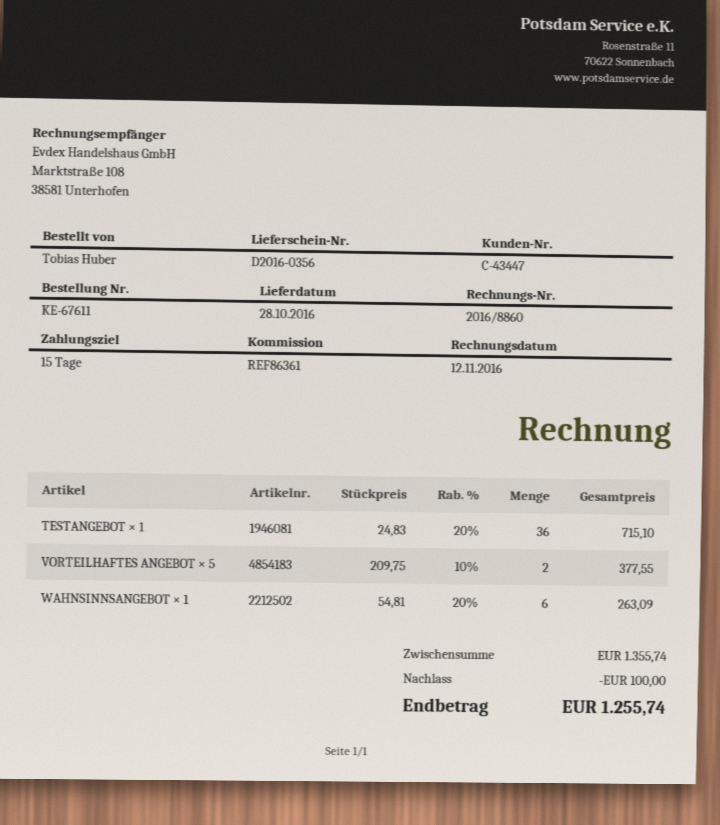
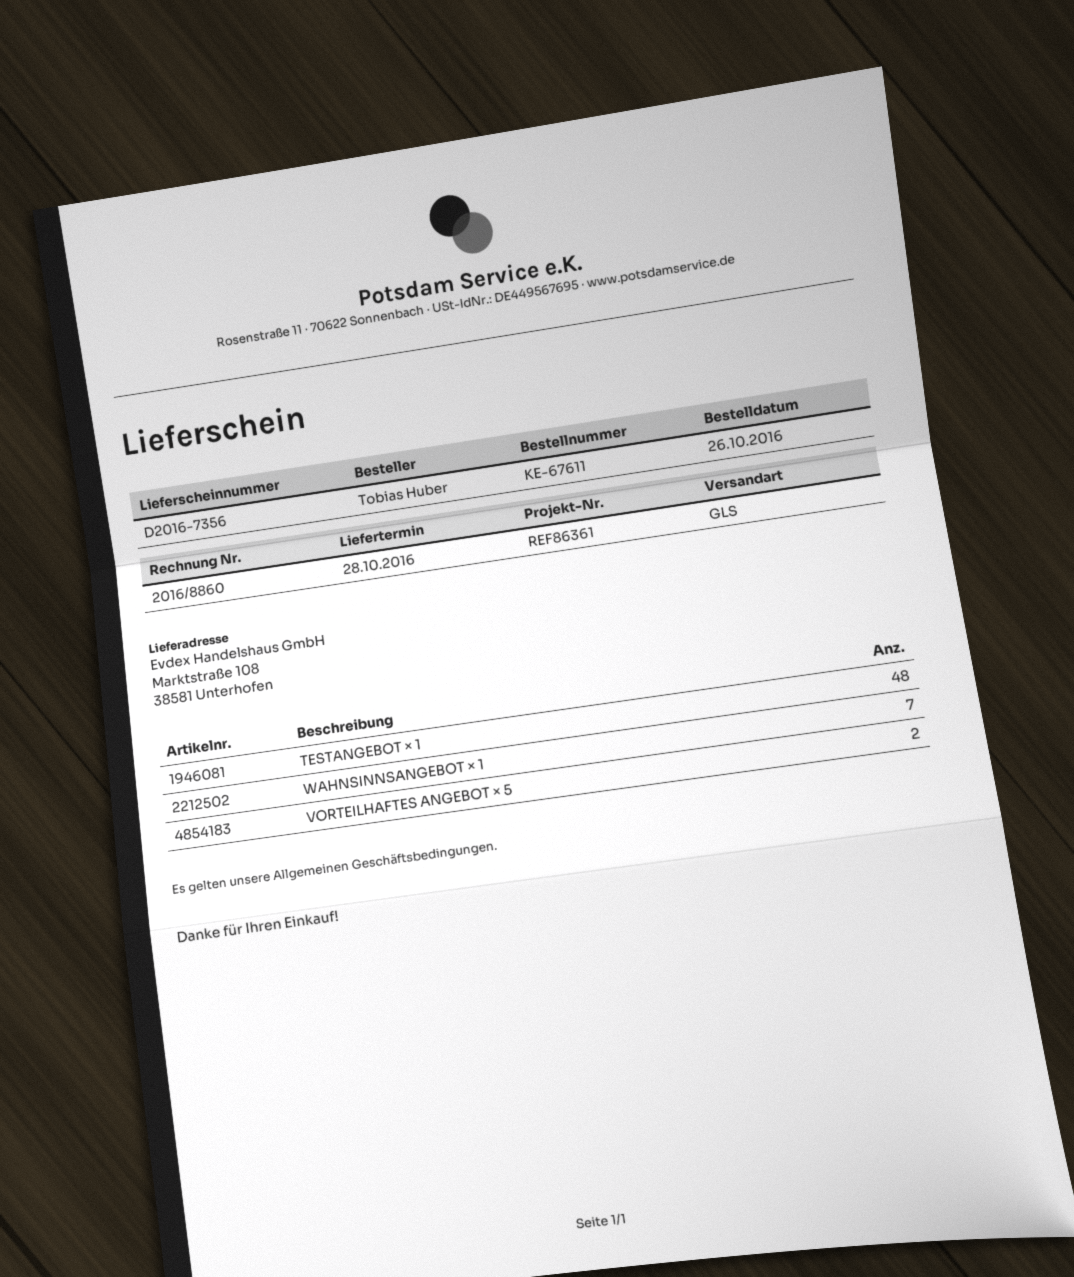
delivery note number: D2016-0356 -> D2016-7356
TESTANGEBOT × 1: 36 -> 48
WAHNSINNSANGEBOT × 1: 6 -> 7

